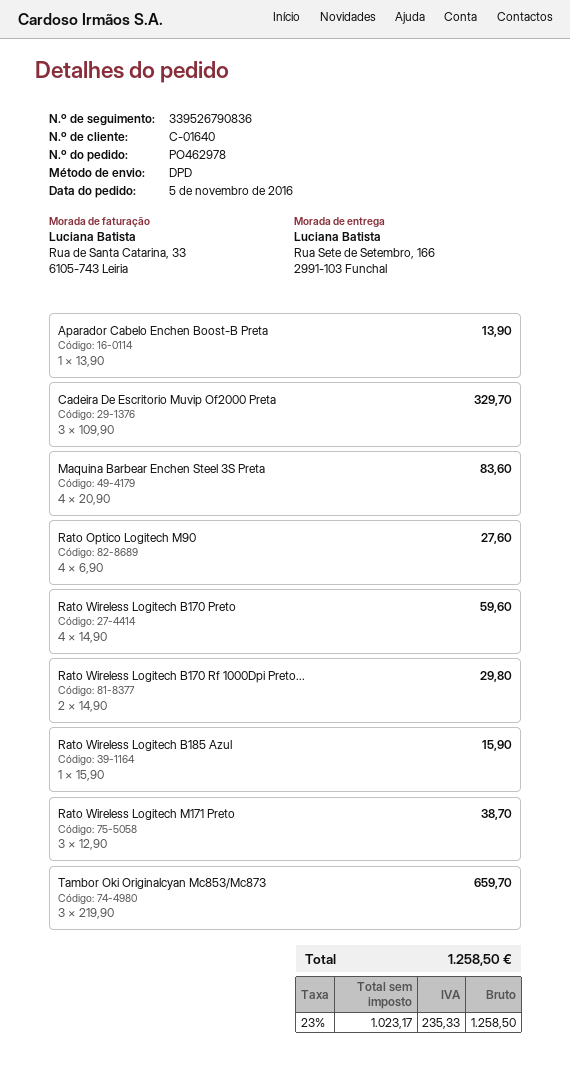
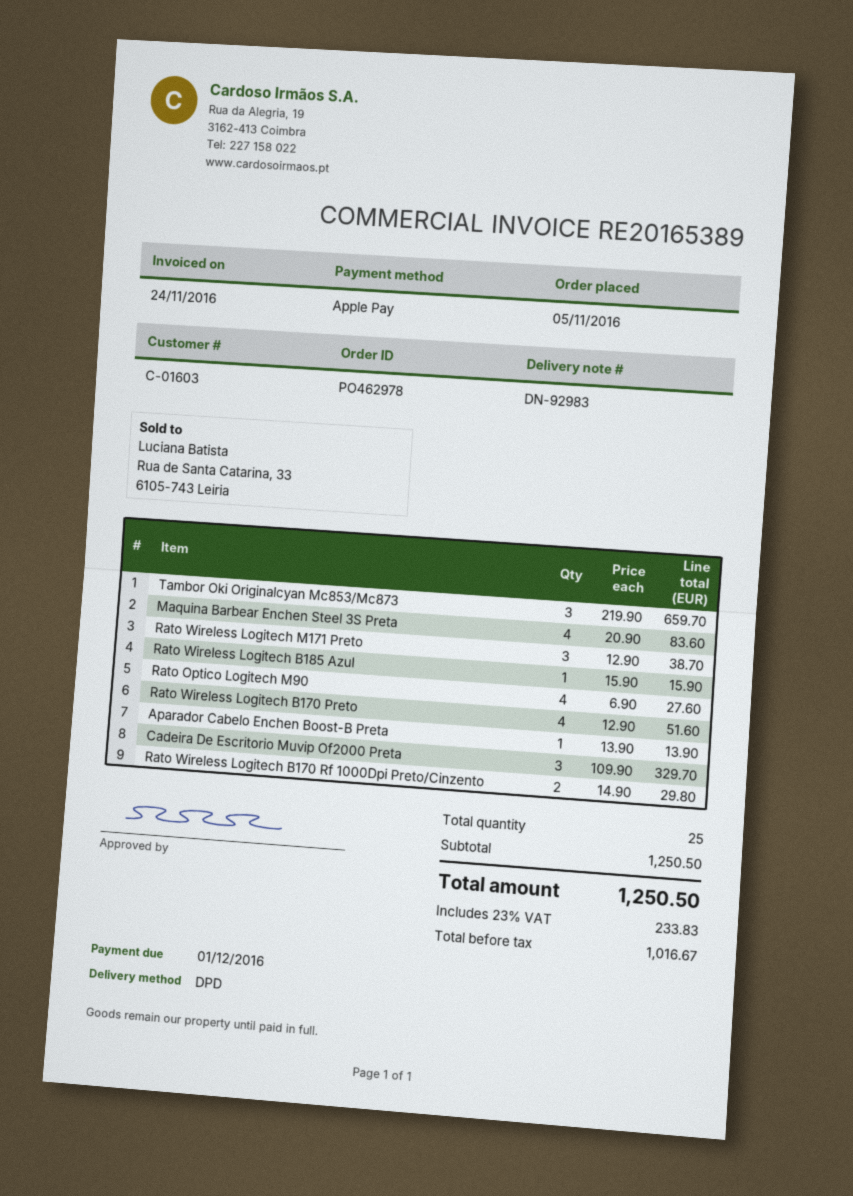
customer number: C-01640 -> C-01603
Rato Wireless Logitech B170 Preto: 4 x 14.90 = 59.60 -> 4 x 12.90 = 51.60
net: 1023.17 -> 1016.67
tax: 23% = 235.33 -> 23% = 233.83
total: 1258.50 -> 1250.50

